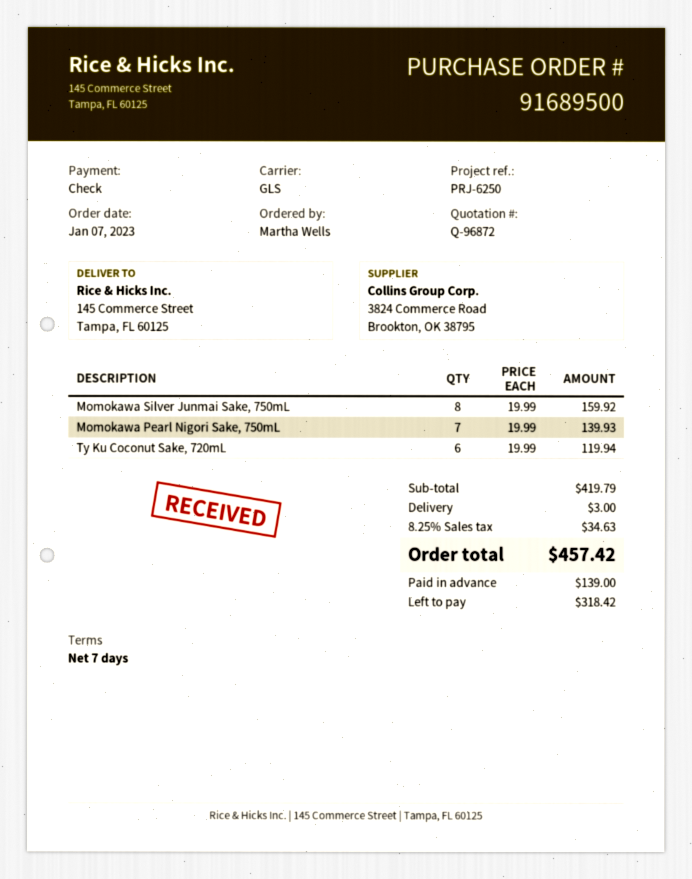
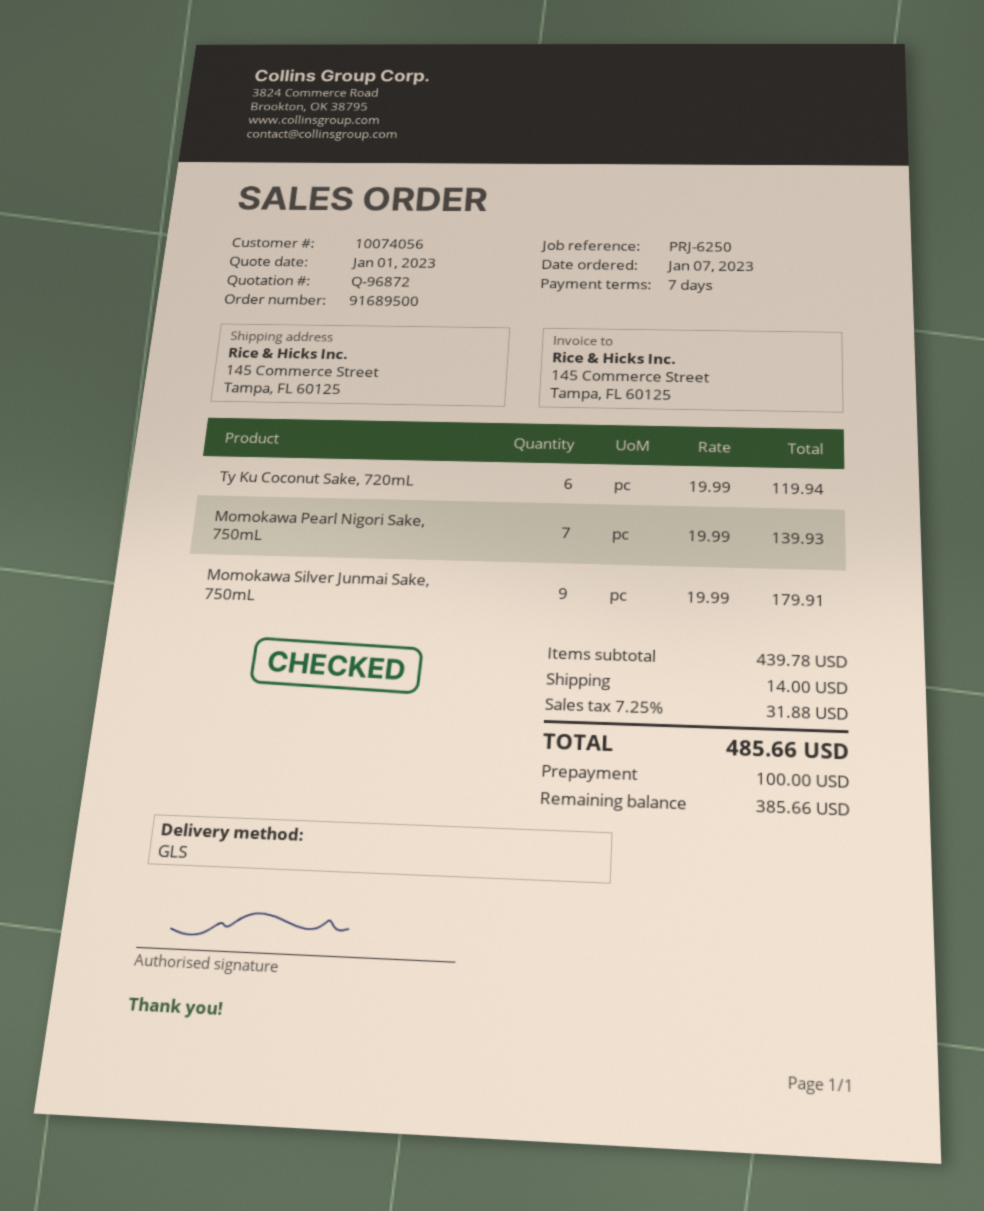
Momokawa Silver Junmai Sake, 750mL: 8 x 19.99 = 159.92 -> 9 x 19.99 = 179.91
subtotal: 419.79 -> 439.78
shipping: 3.00 -> 14.00
tax: 8.25% = 34.63 -> 7.25% = 31.88
total: 457.42 -> 485.66
deposit: 139.00 -> 100.00
balance: 318.42 -> 385.66

